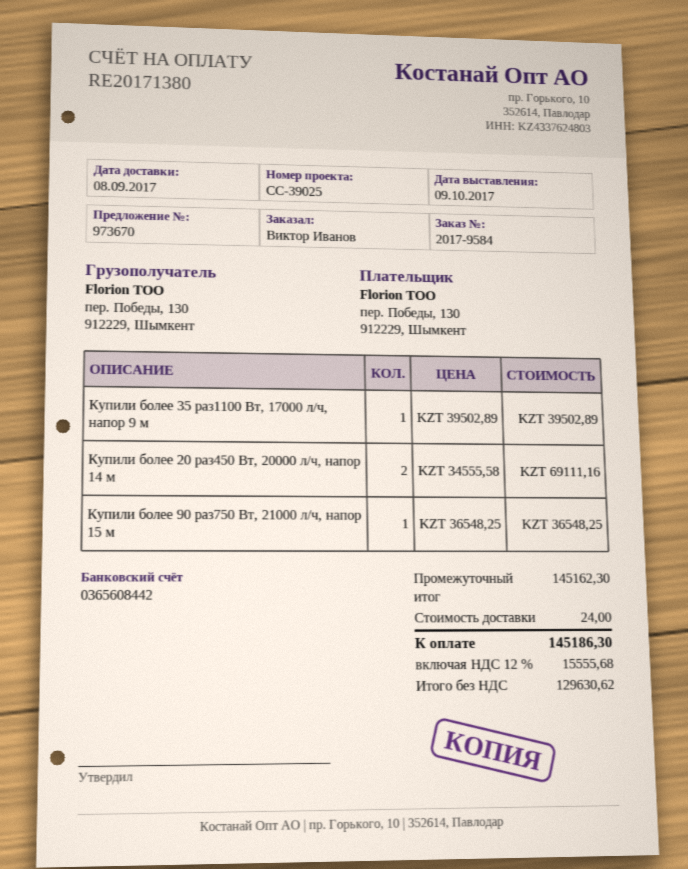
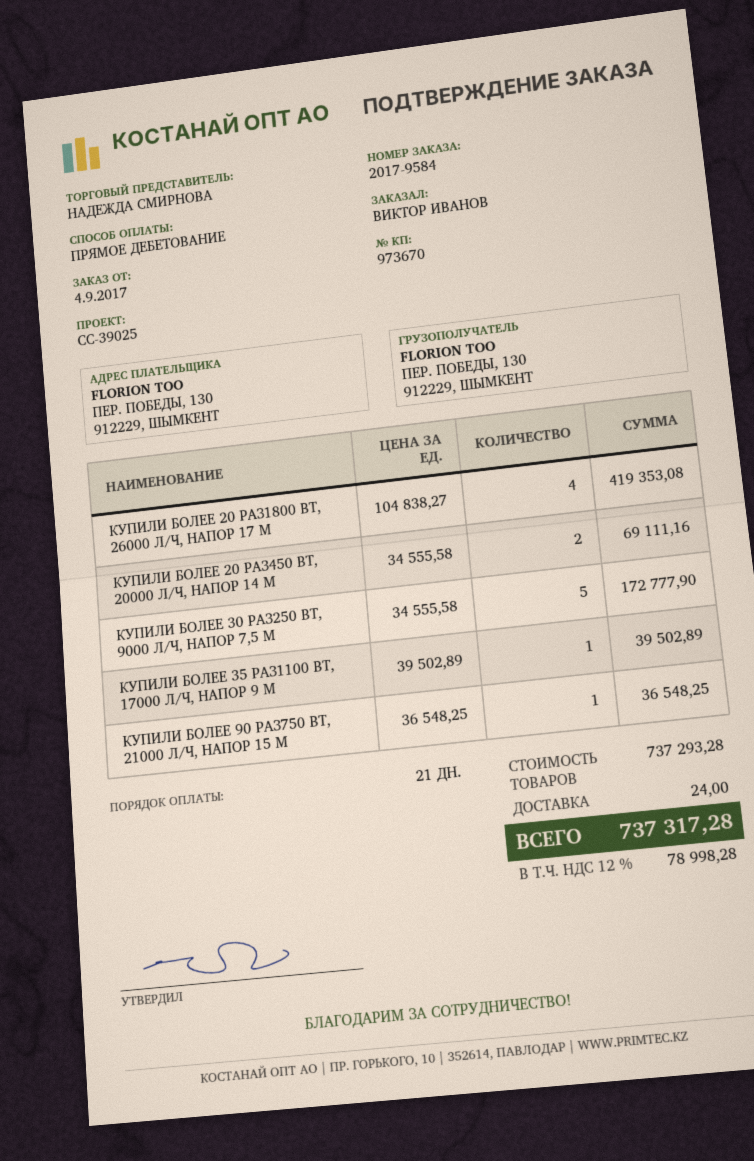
КУПИЛИ БОЛЕЕ 20 РАЗ1800 ВТ, 26000 Л/Ч, НАПОР 17 М: none -> 4 x 104838.27 = 419353.08
КУПИЛИ БОЛЕЕ 30 РАЗ250 ВТ, 9000 Л/Ч, НАПОР 7,5 М: none -> 5 x 34555.58 = 172777.90
subtotal: 145162.30 -> 737293.28
tax: 12% = 15555.68 -> 12% = 78998.28
total: 145186.30 -> 737317.28

